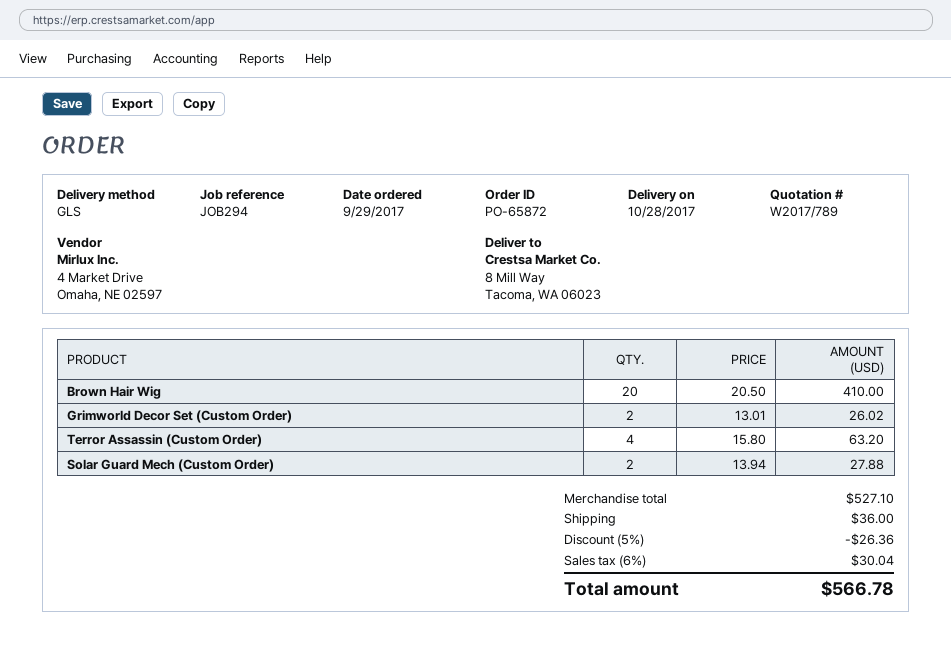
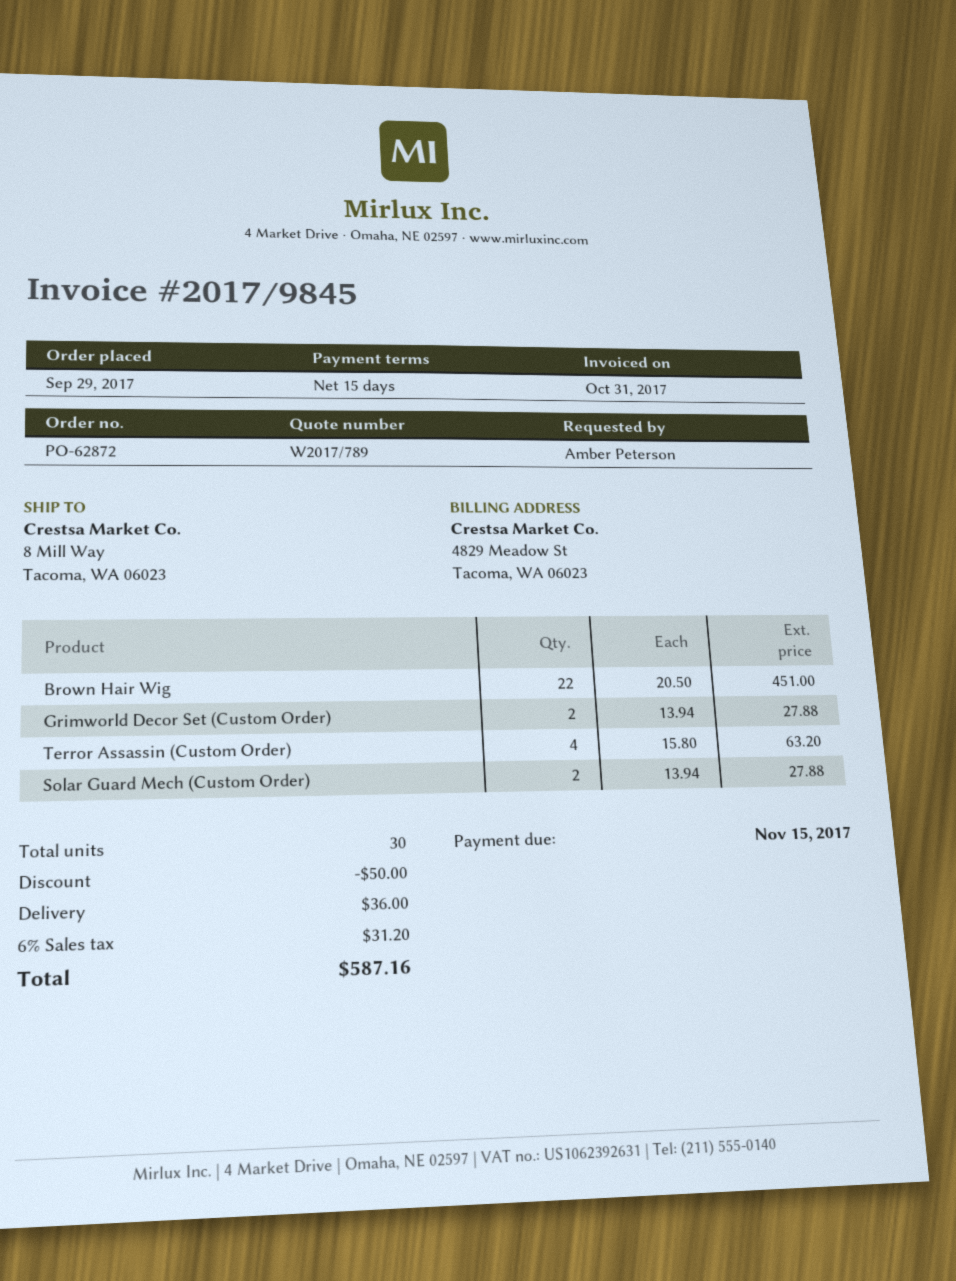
order number: PO-65872 -> PO-62872
Brown Hair Wig: 20 x 20.50 = 410.00 -> 22 x 20.50 = 451.00
Grimworld Decor Set (Custom Order): 2 x 13.01 = 26.02 -> 2 x 13.94 = 27.88
discount: 26.36 -> 50.00
tax: 6% = 30.04 -> 6% = 31.20
total: 566.78 -> 587.16

